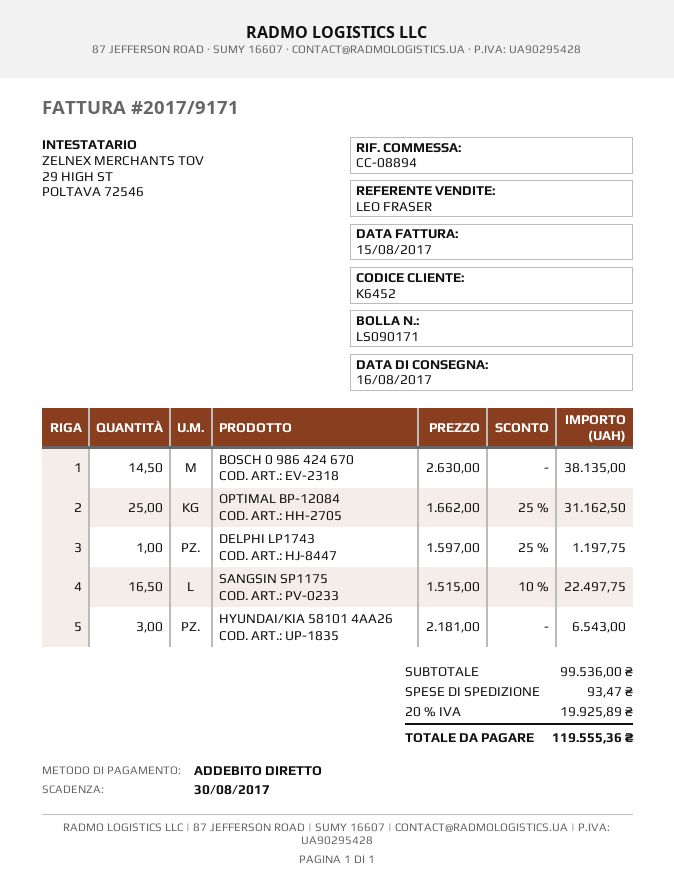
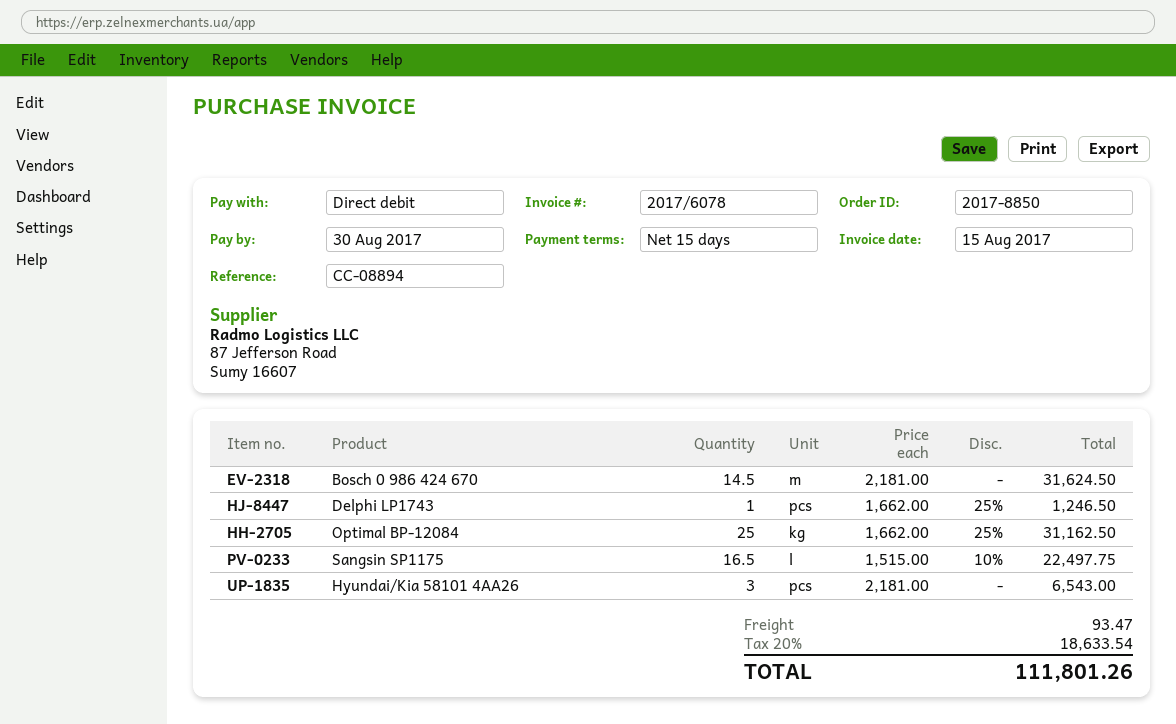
invoice number: 2017/9171 -> 2017/6078
BOSCH 0 986 424 670: 14.5 x 2630.00 = 38135.00 -> 14.5 x 2181.00 = 31624.50
DELPHI LP1743: 1 x 1597.00 - 25% = 1197.75 -> 1 x 1662.00 - 25% = 1246.50
tax: 20% = 19925.89 -> 20% = 18633.54
total: 119555.36 -> 111801.26

